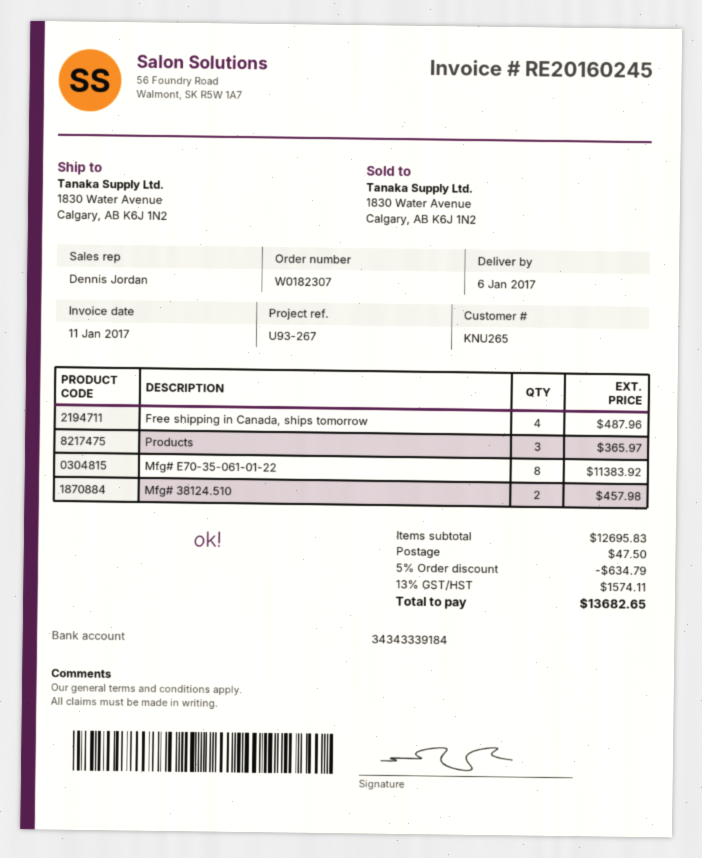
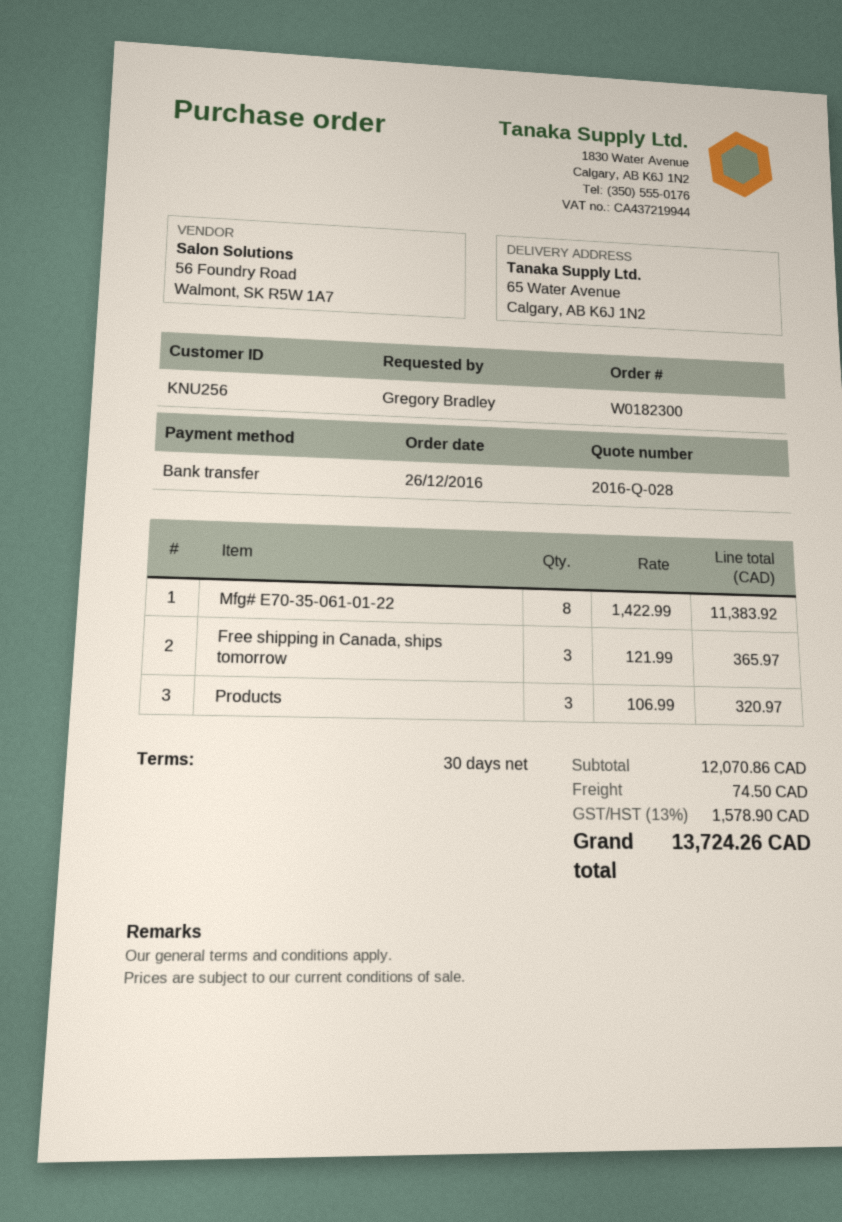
order number: W0182307 -> W0182300
customer number: KNU265 -> KNU256
ship to: 1830 Water Avenue, Calgary, AB K6J 1N2 -> 65 Water Avenue, Calgary, AB K6J 1N2
Free shipping in Canada, ships tomorrow: 4 for 487.96 -> 3 for 365.97
Products: 3 for 365.97 -> 3 for 320.97
Mfg# 38124.510: 2 for 457.98 -> none
subtotal: 12695.83 -> 12070.86
discount: 5% = 634.79 -> none
shipping: 47.50 -> 74.50
tax: 13% = 1574.11 -> 13% = 1578.90
total: 13682.65 -> 13724.26

